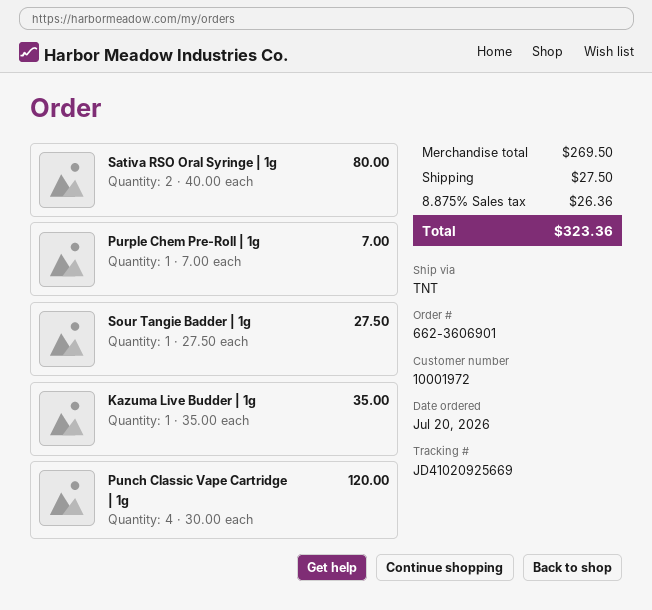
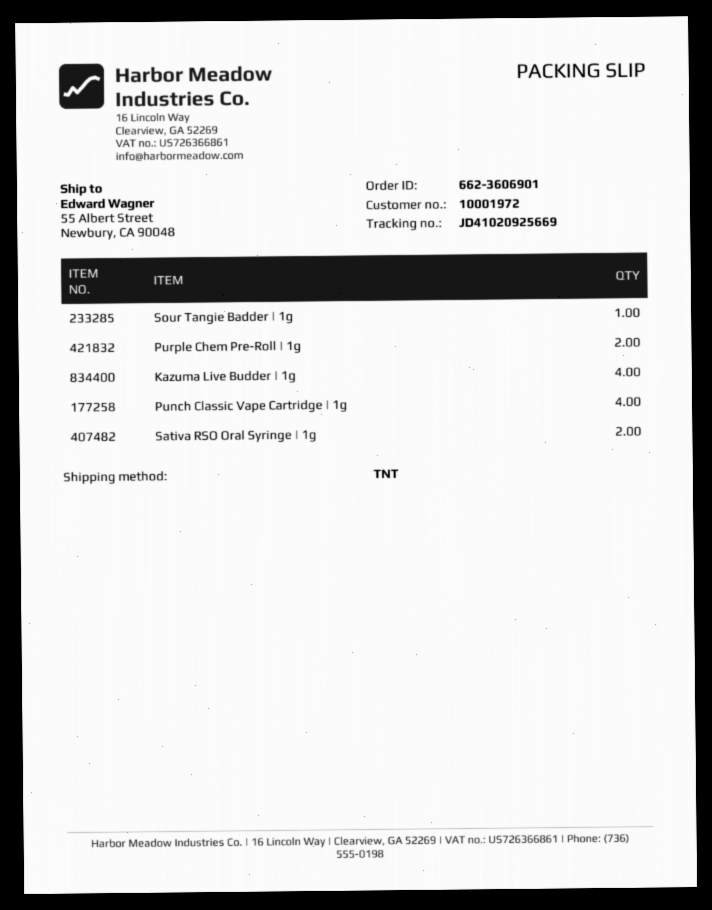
Purple Chem Pre-Roll | 1g: 1 -> 2
Kazuma Live Budder | 1g: 1 -> 4

